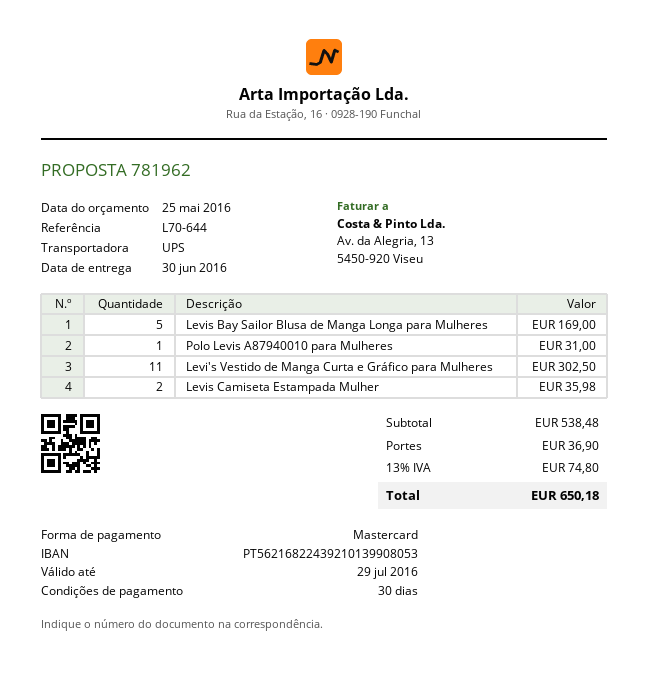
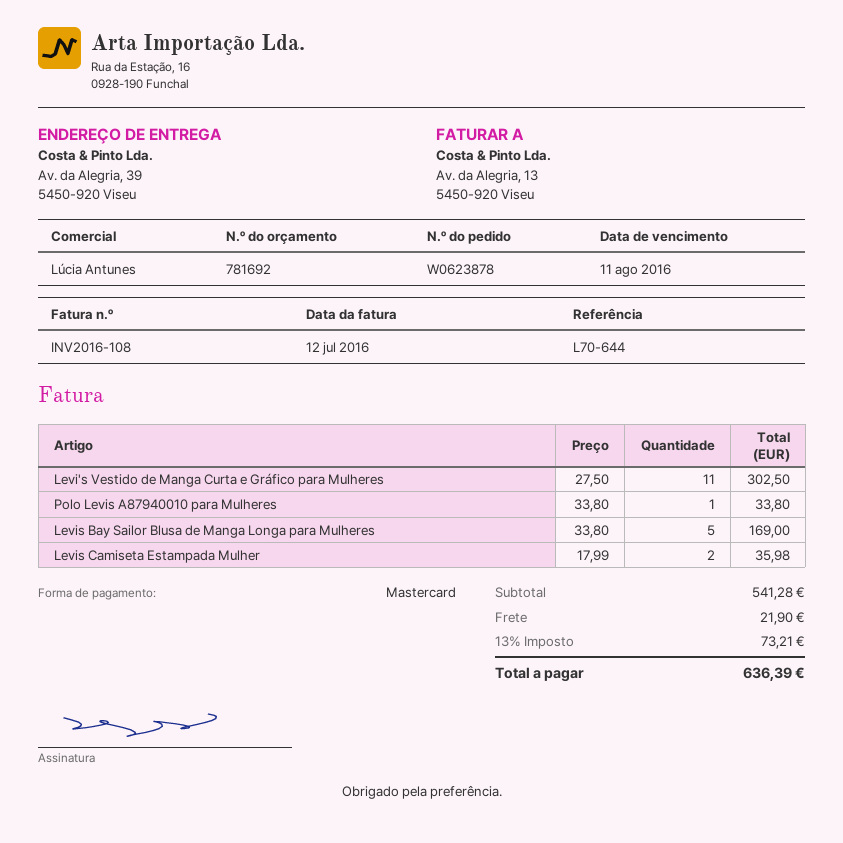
quote number: 781962 -> 781692
Polo Levis A87940010 para Mulheres: 1 for 31.00 -> 1 for 33.80
subtotal: 538.48 -> 541.28
shipping: 36.90 -> 21.90
tax: 13% = 74.80 -> 13% = 73.21
total: 650.18 -> 636.39

